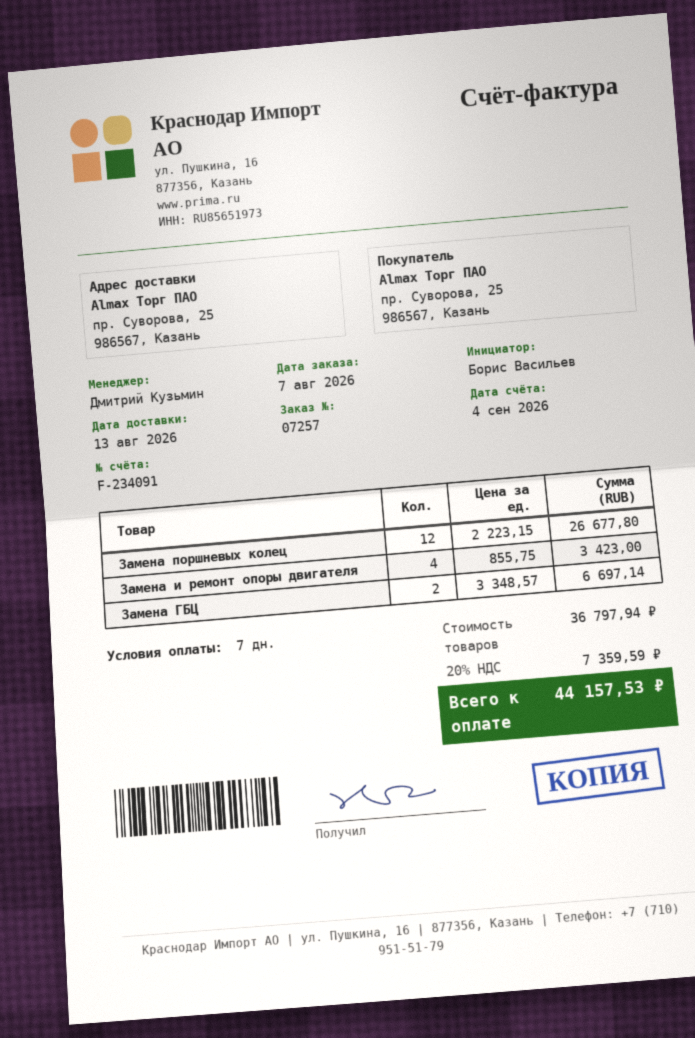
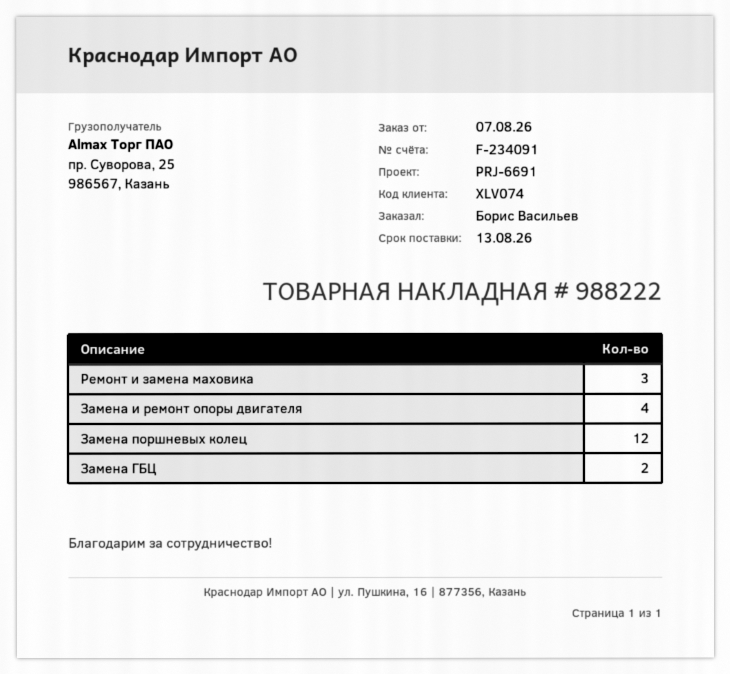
Ремонт и замена маховика: none -> 3

